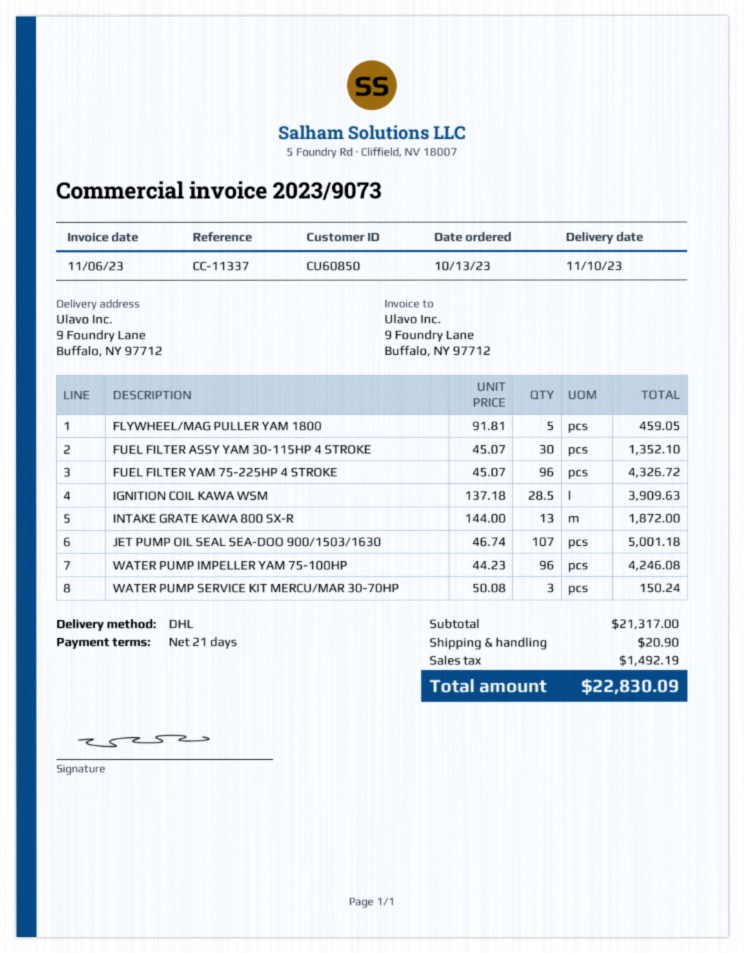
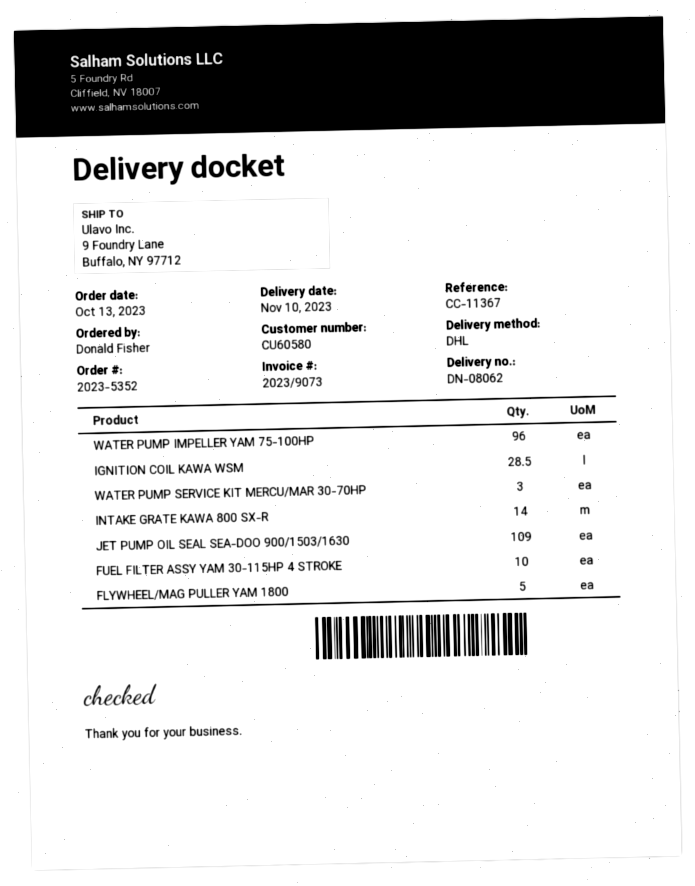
customer number: CU60850 -> CU60580
reference: CC-11337 -> CC-11367
FUEL FILTER ASSY YAM 30-115HP 4 STROKE: 30 -> 10
FUEL FILTER YAM 75-225HP 4 STROKE: 96 -> none
INTAKE GRATE KAWA 800 SX-R: 13 -> 14
JET PUMP OIL SEAL SEA-DOO 900/1503/1630: 107 -> 109

